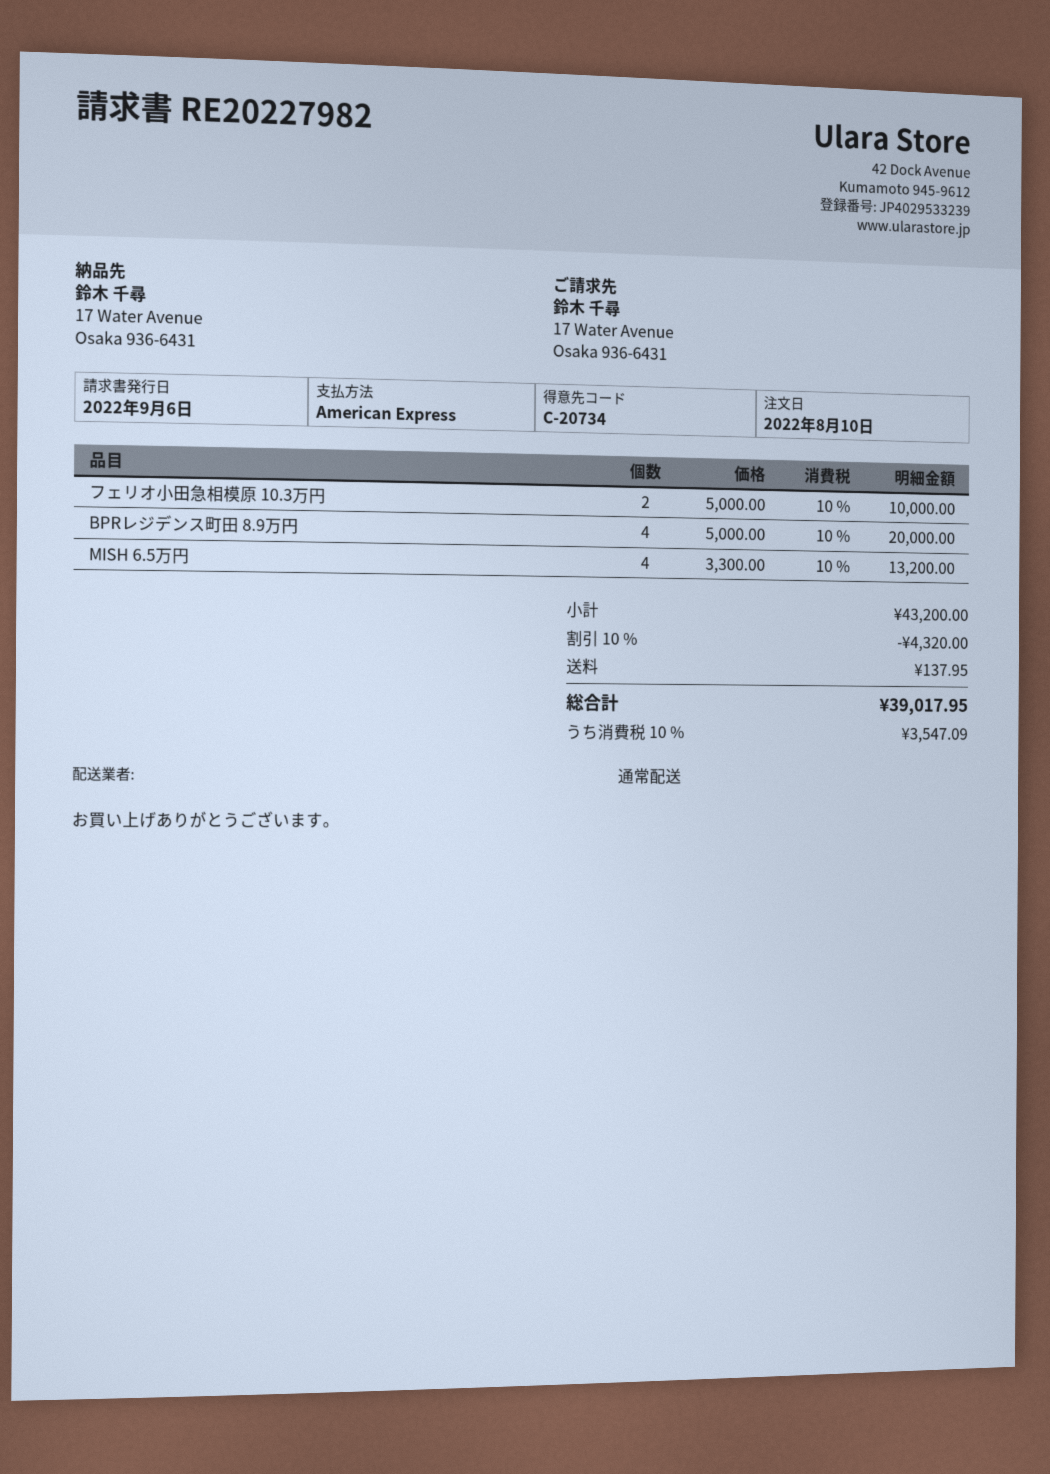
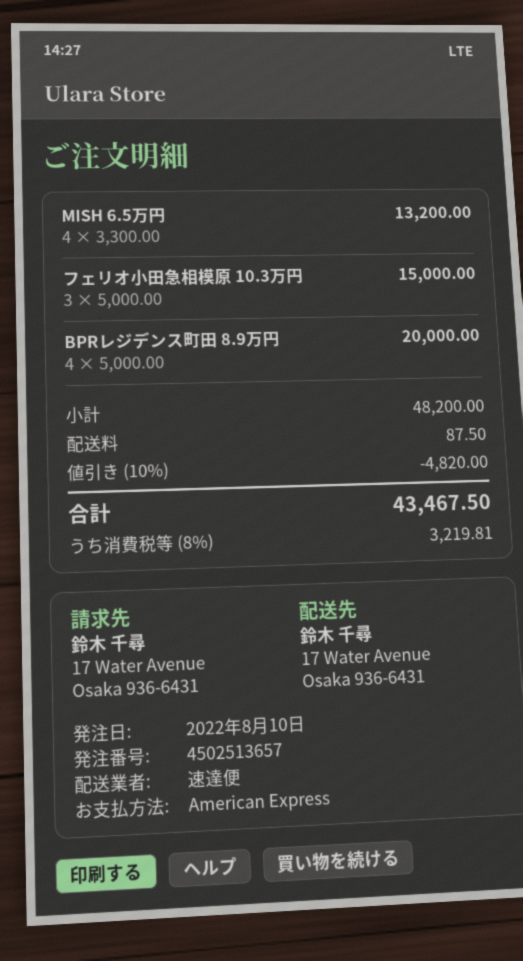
shipping method: standard -> express
フェリオ小田急相模原 10.3万円: 2 x 5000.00 = 10000.00 -> 3 x 5000.00 = 15000.00
subtotal: 43200.00 -> 48200.00
discount: 10% = 4320.00 -> 10% = 4820.00
shipping: 137.95 -> 87.50
tax: 10% = 3547.09 -> 8% = 3219.81
total: 39017.95 -> 43467.50

